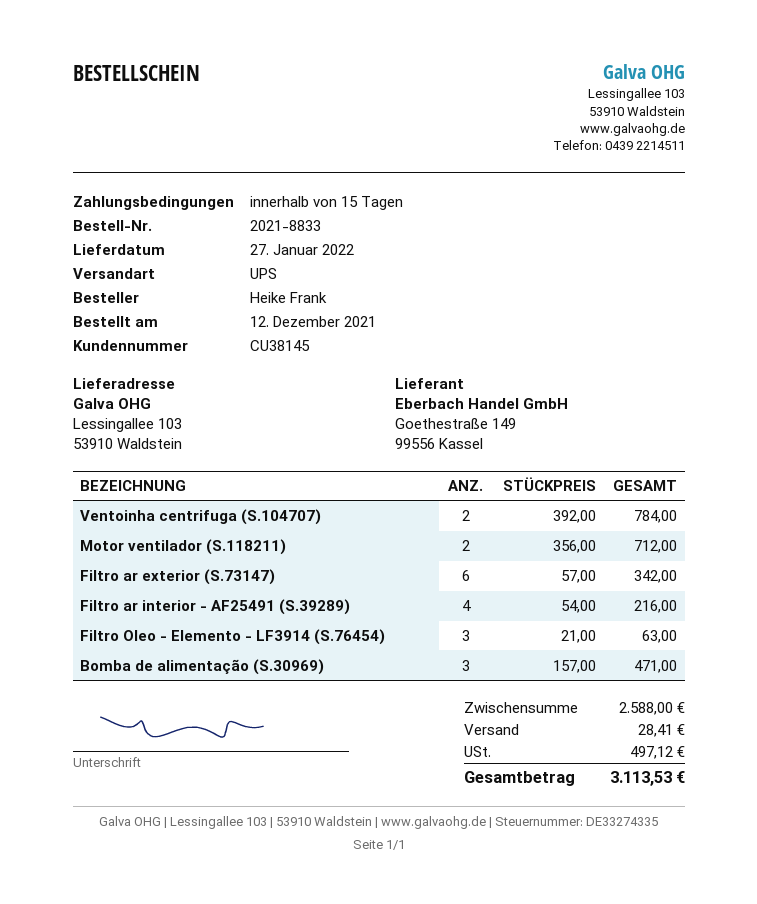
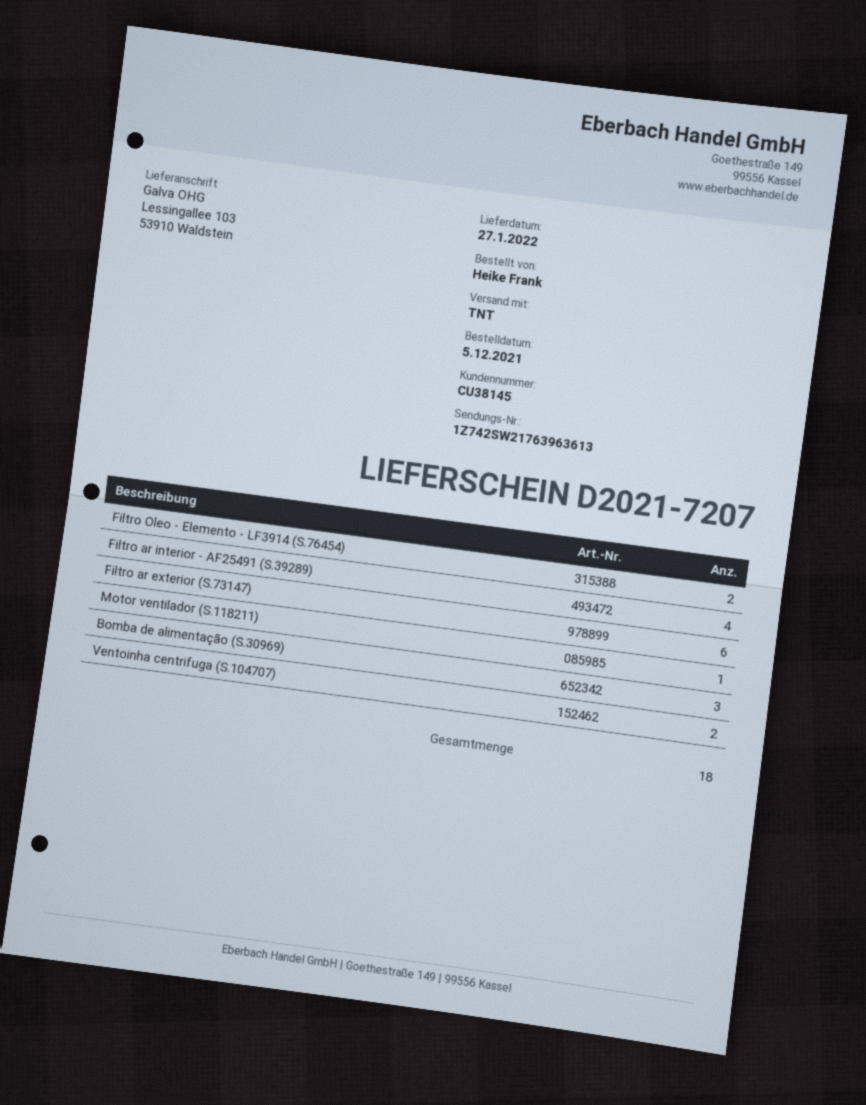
order date: 2021-12-12 -> 2021-12-05
shipping method: UPS -> TNT
Motor ventilador (S.118211): 2 -> 1
Filtro Oleo - Elemento - LF3914 (S.76454): 3 -> 2

